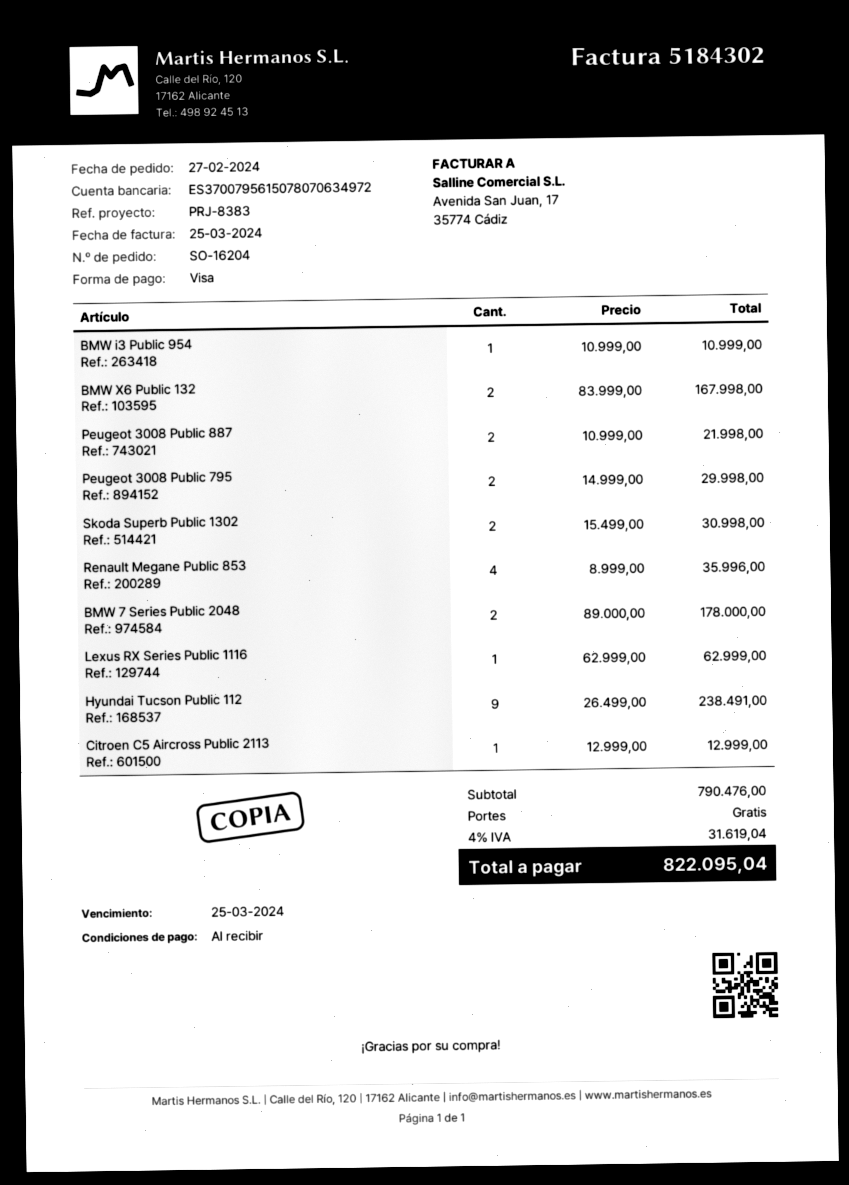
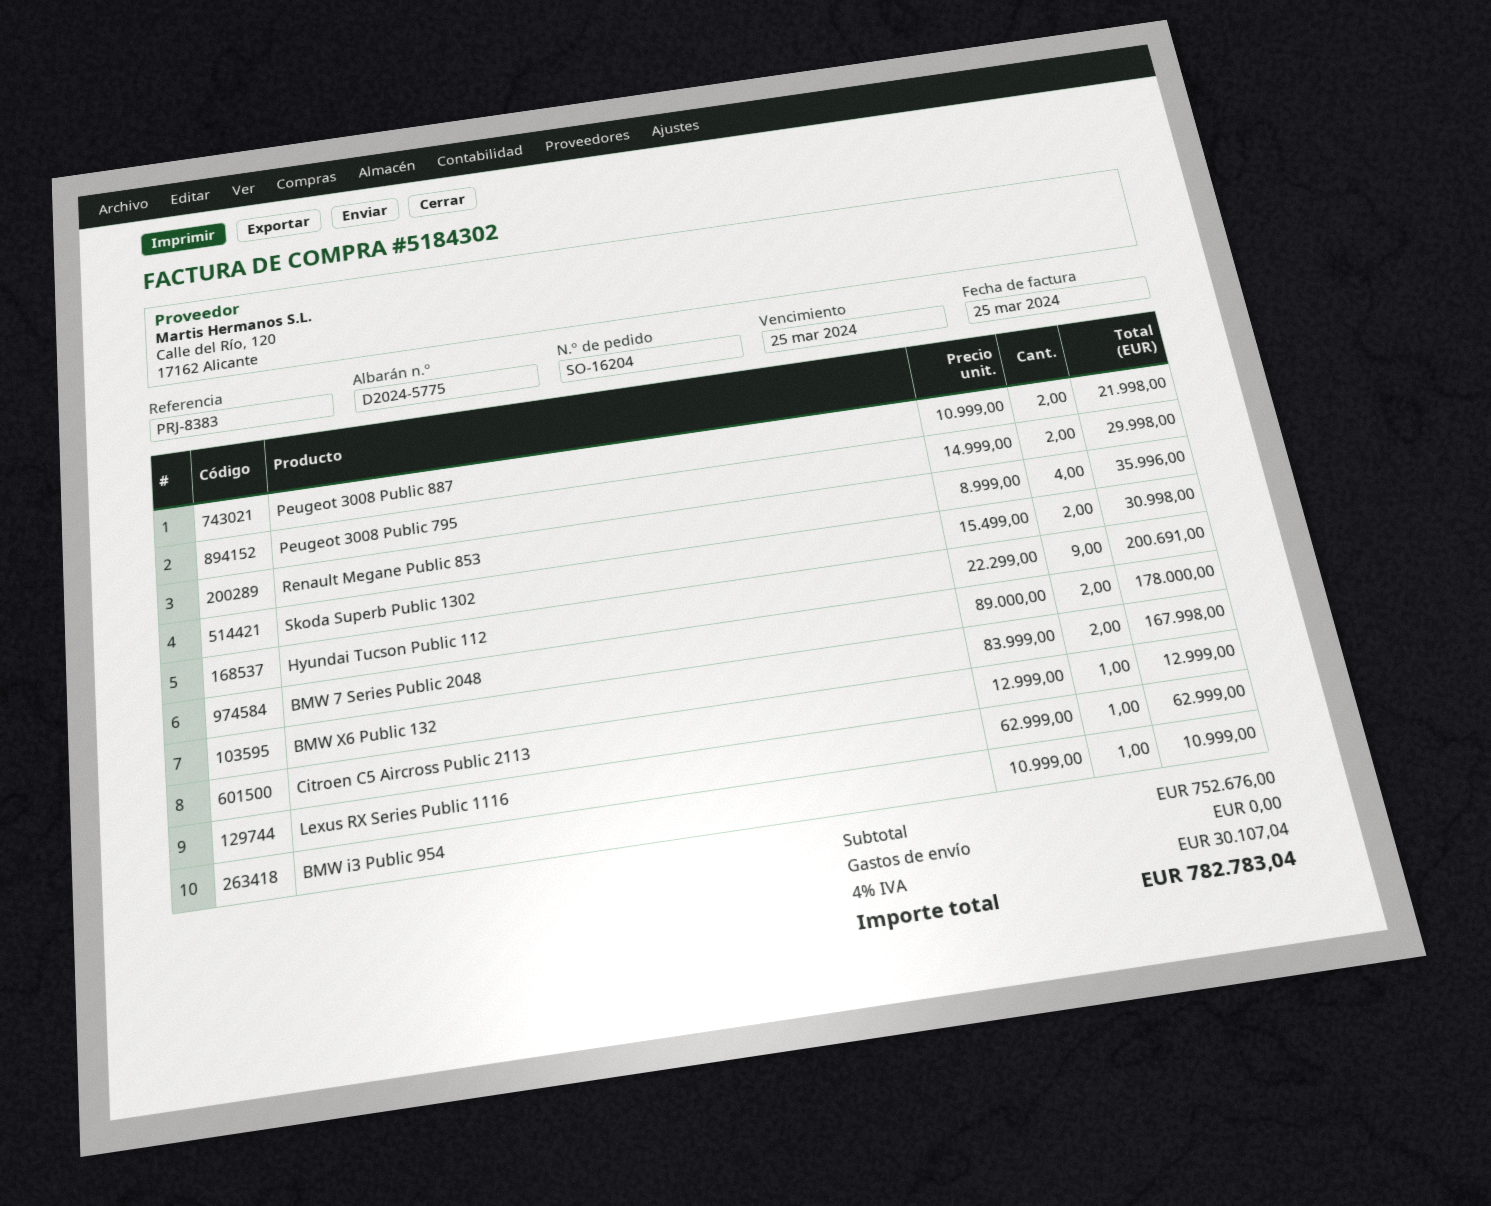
Hyundai Tucson Public 112: 9 x 26499.00 = 238491.00 -> 9 x 22299.00 = 200691.00
subtotal: 790476.00 -> 752676.00
tax: 4% = 31619.04 -> 4% = 30107.04
total: 822095.04 -> 782783.04

